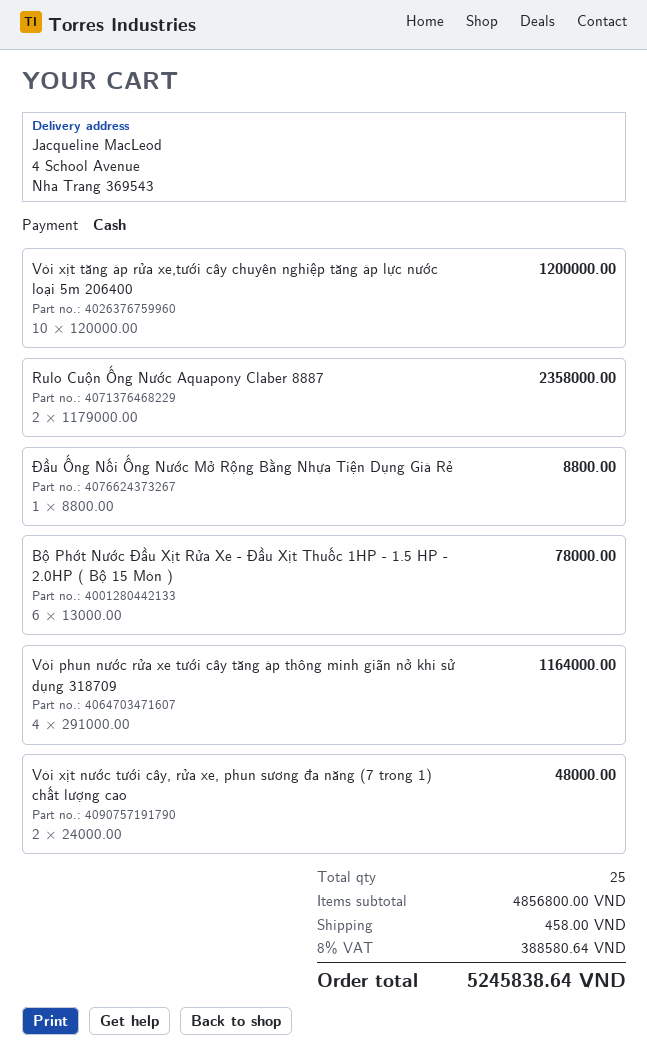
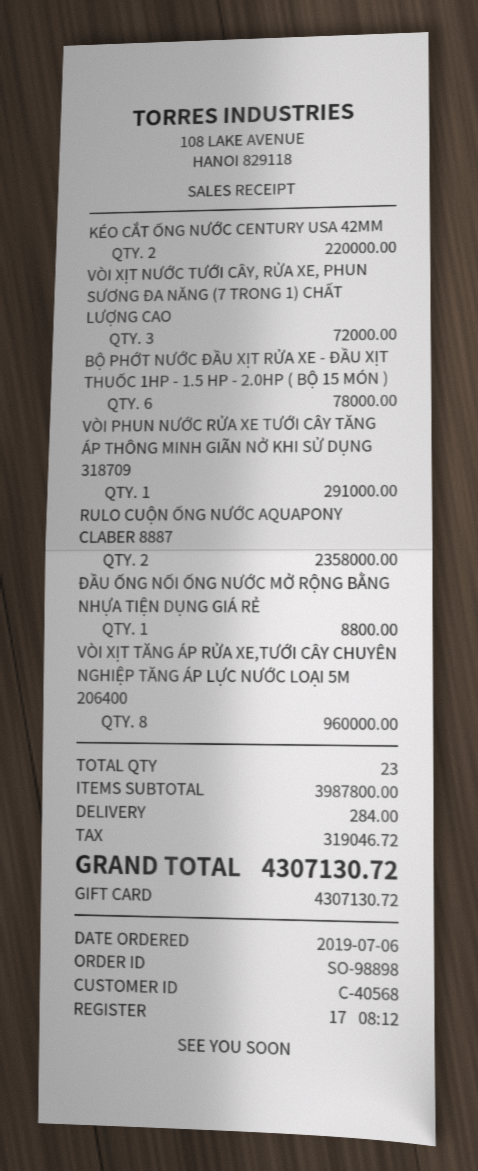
payment method: cash -> gift card
Vòi xịt tăng áp rửa xe,tưới cây chuyên nghiệp tăng áp lực nước loại 5m 206400: 10 for 1200000.00 -> 8 for 960000.00
Vòi phun nước rửa xe tưới cây tăng áp thông minh giãn nở khi sử dụng 318709: 4 for 1164000.00 -> 1 for 291000.00
Vòi xịt nước tưới cây, rửa xe, phun sương đa năng (7 trong 1) chất lượng cao: 2 for 48000.00 -> 3 for 72000.00
KÉO CẮT ỐNG NƯỚC CENTURY USA 42MM: none -> 2 for 220000.00
total quantity: 25 -> 23
subtotal: 4856800.00 -> 3987800.00
shipping: 458.00 -> 284.00
tax: 388580.64 -> 319046.72
total: 5245838.64 -> 4307130.72

